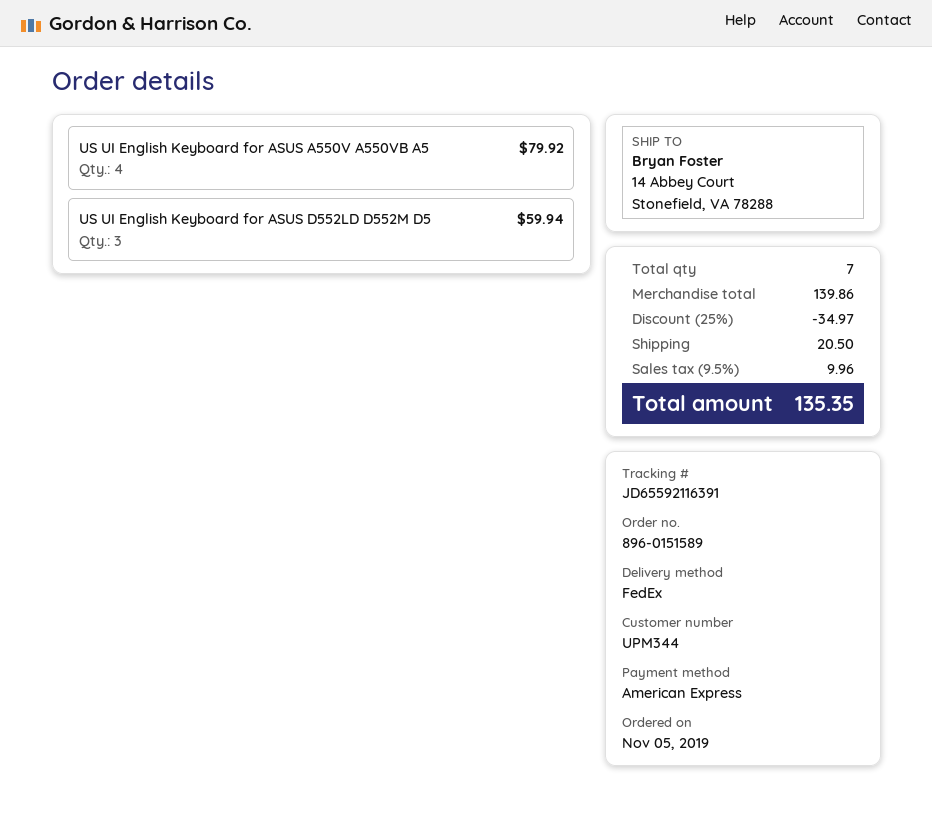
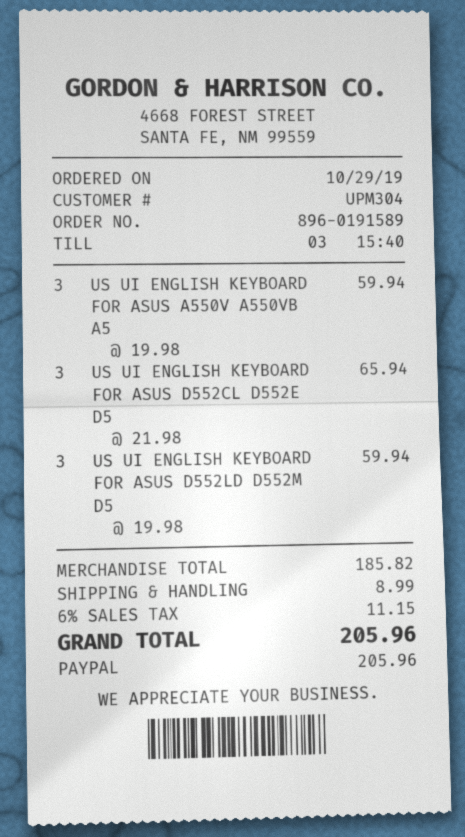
order number: 896-0151589 -> 896-0191589
order date: 2019-11-05 -> 2019-10-29
customer number: UPM344 -> UPM304
payment method: American Express -> PayPal
US UI English Keyboard for ASUS A550V A550VB A5: 4 for 79.92 -> 3 for 59.94
US UI ENGLISH KEYBOARD FOR ASUS D552CL D552E D5: none -> 3 for 65.94
subtotal: 139.86 -> 185.82
discount: 25% = 34.97 -> none
shipping: 20.50 -> 8.99
tax: 9.5% = 9.96 -> 6% = 11.15
total: 135.35 -> 205.96

